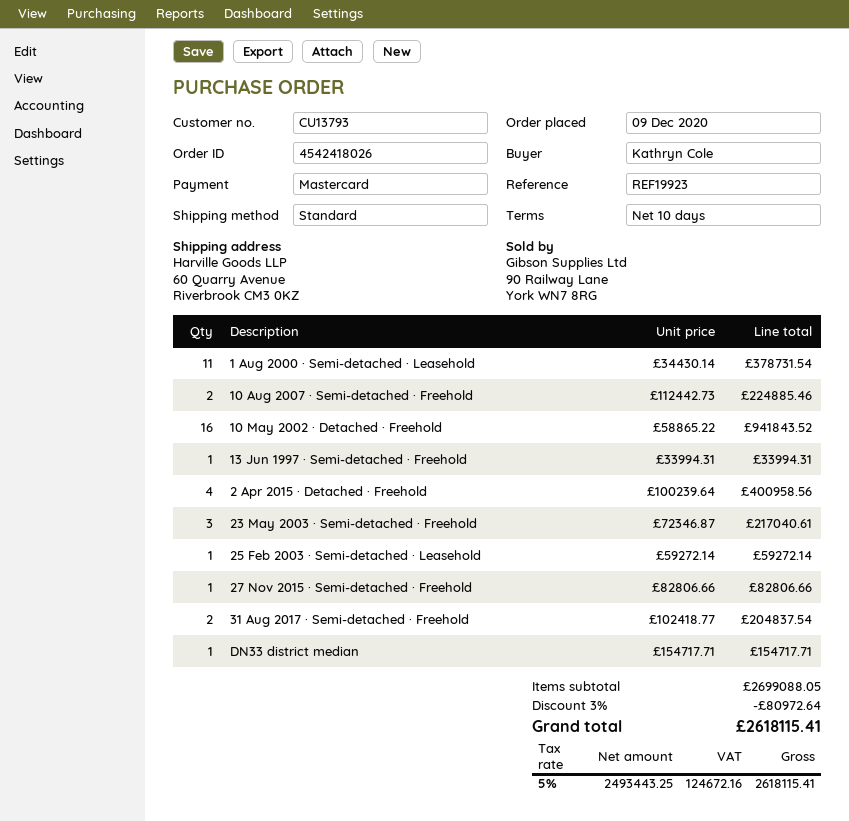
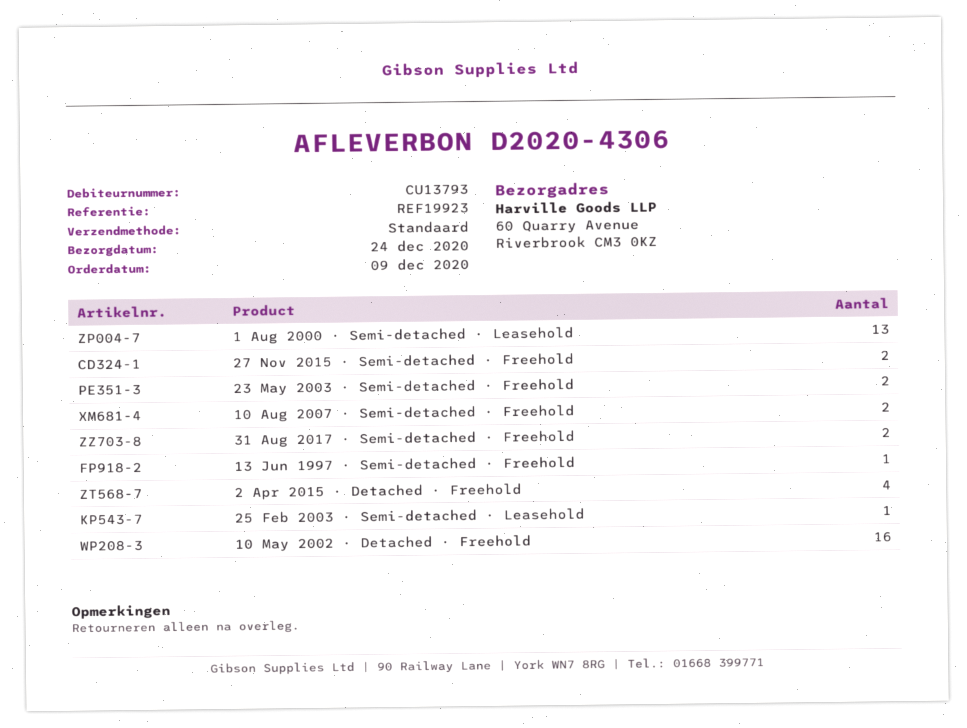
1 Aug 2000 · Semi-detached · Leasehold: 11 -> 13
23 May 2003 · Semi-detached · Freehold: 3 -> 2
27 Nov 2015 · Semi-detached · Freehold: 1 -> 2
DN33 district median: 1 -> none

